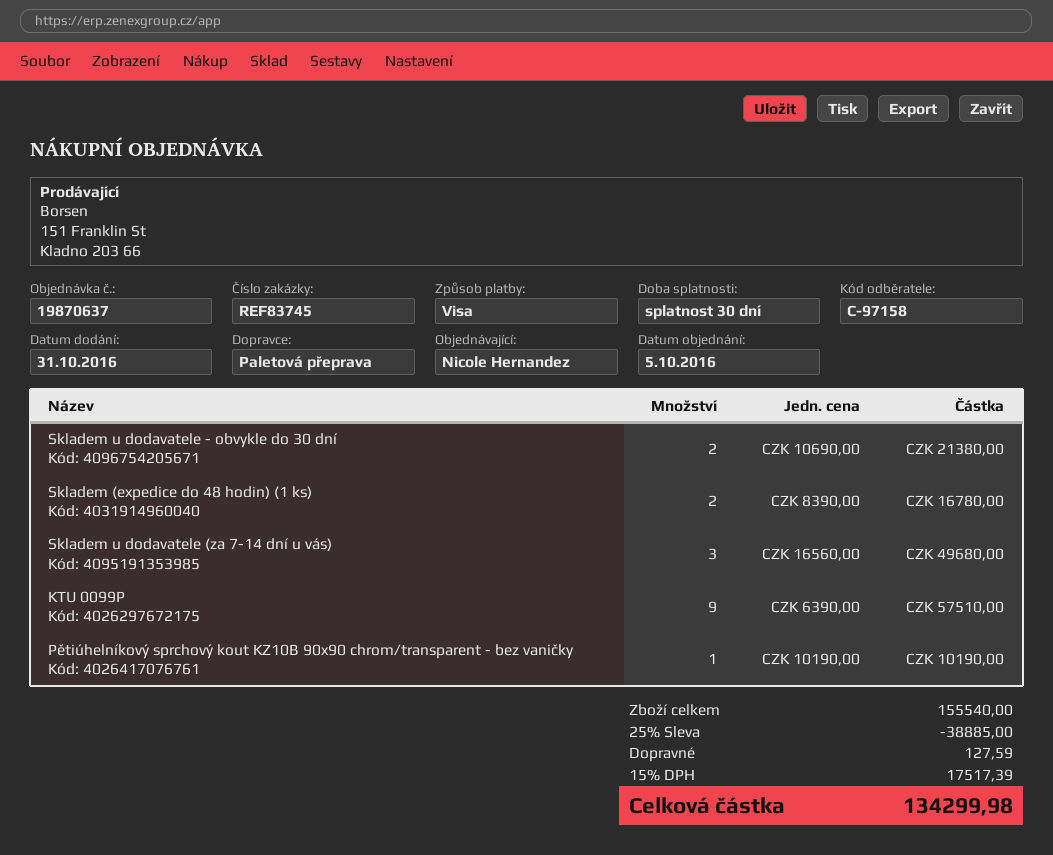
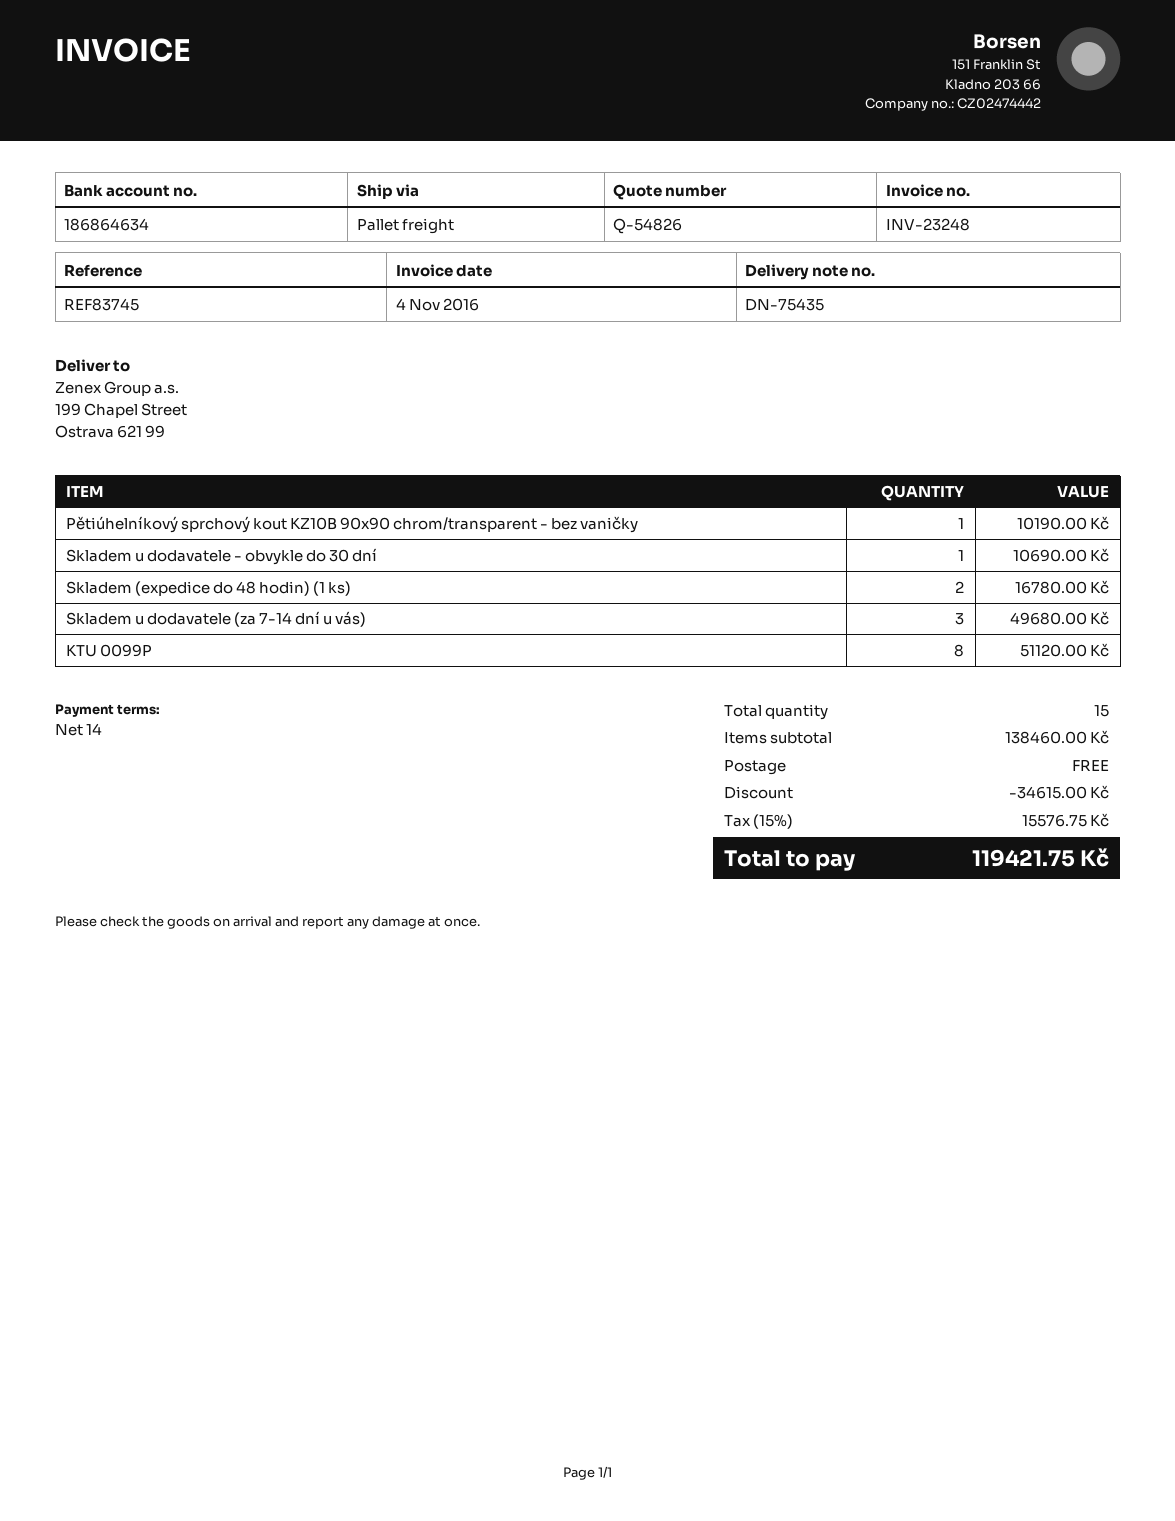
payment terms: 30 days -> 14 days
Skladem u dodavatele - obvykle do 30 dní: 2 for 21380.00 -> 1 for 10690.00
KTU 0099P: 9 for 57510.00 -> 8 for 51120.00
subtotal: 155540.00 -> 138460.00
discount: 38885.00 -> 34615.00
shipping: 127.59 -> 0.00
tax: 15% = 17517.39 -> 15% = 15576.75
total: 134299.98 -> 119421.75

